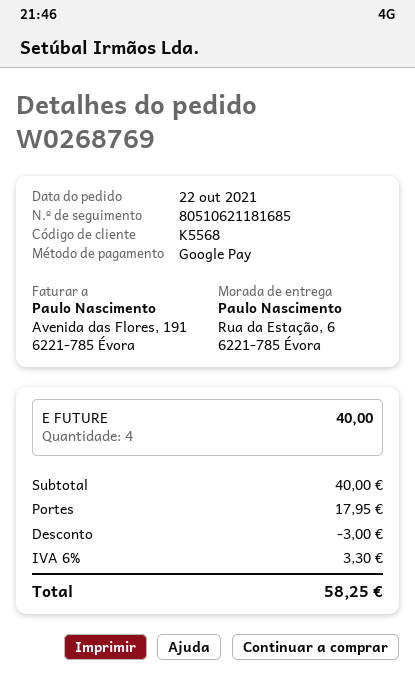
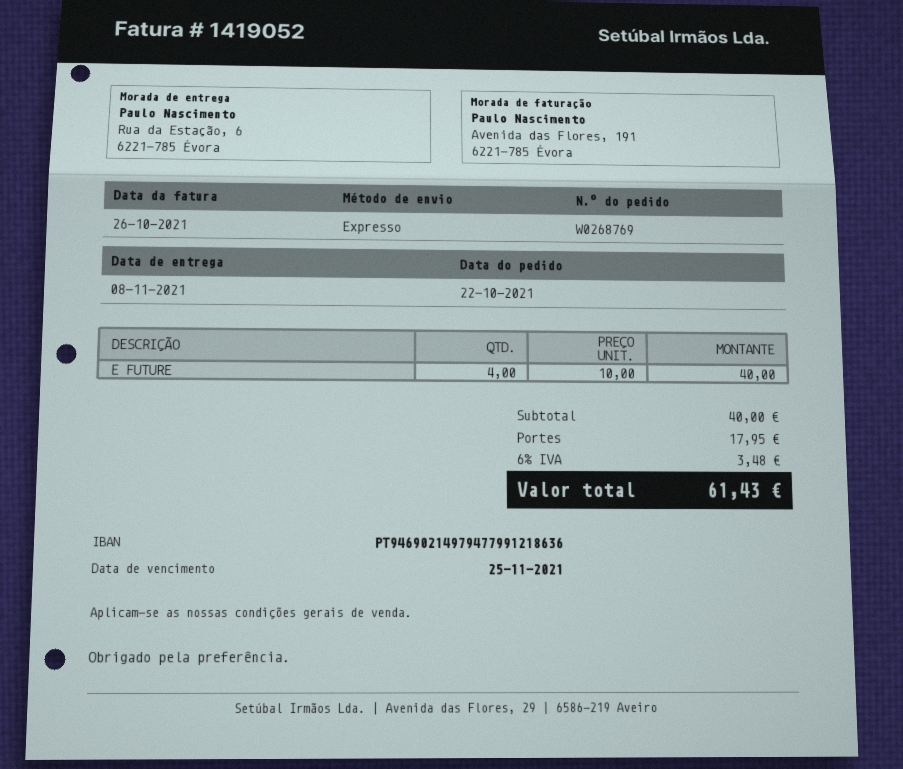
discount: 3.00 -> none
tax: 6% = 3.30 -> 6% = 3.48
total: 58.25 -> 61.43

